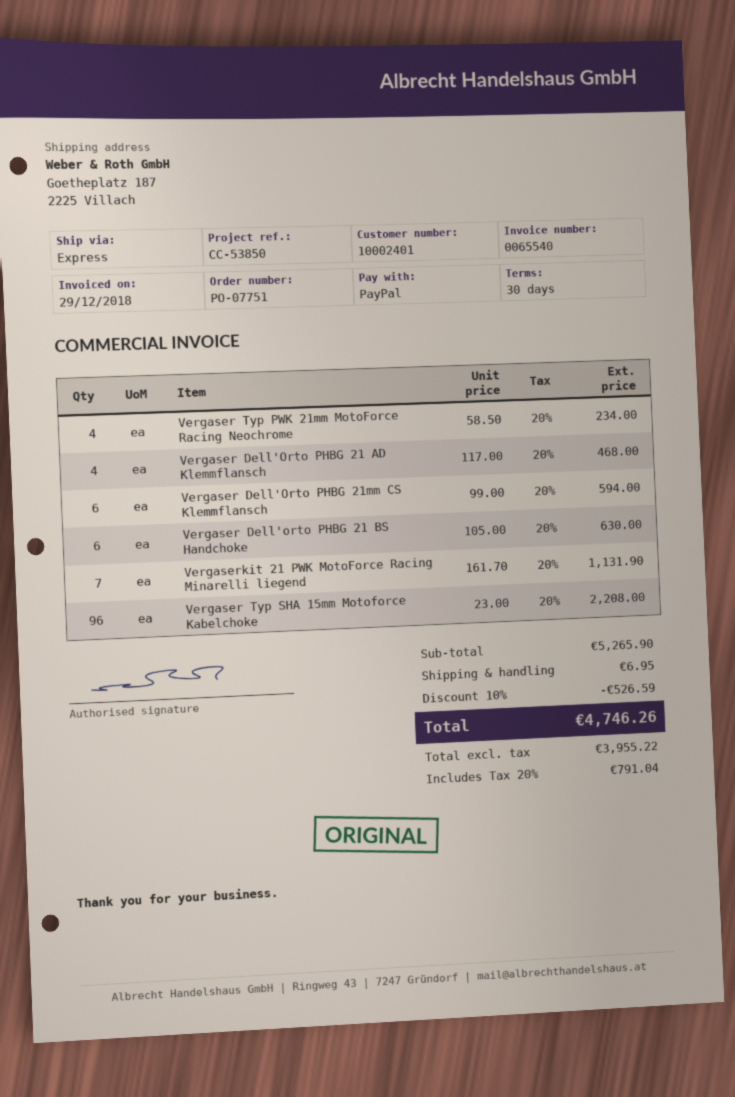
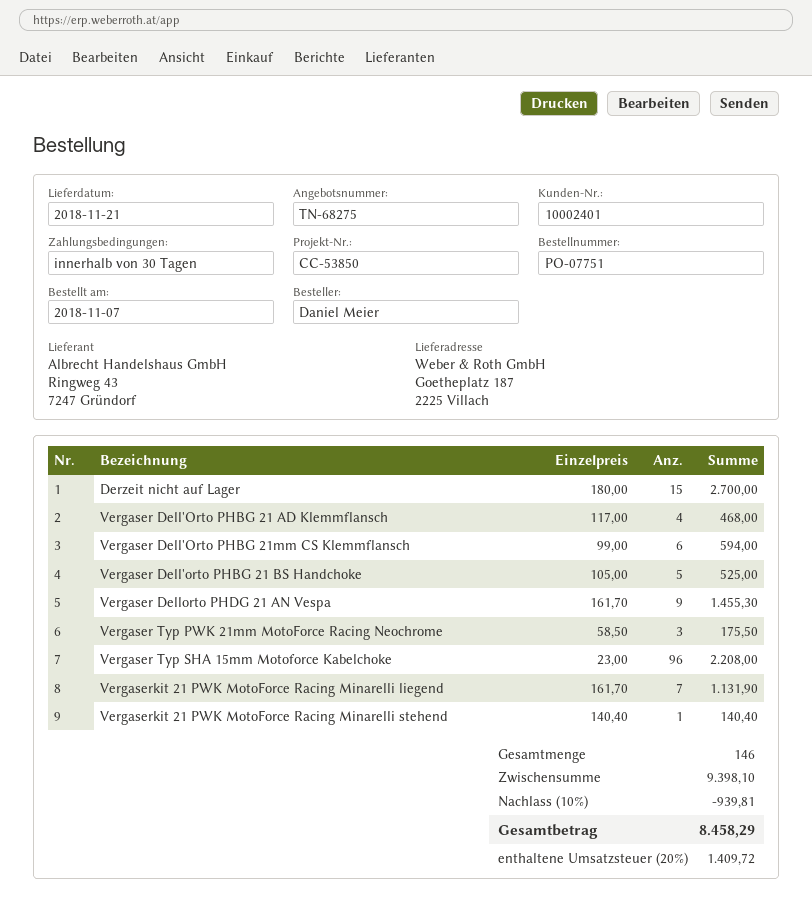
Vergaser Typ PWK 21mm MotoForce Racing Neochrome: 4 x 58.50 = 234.00 -> 3 x 58.50 = 175.50
Vergaser Dell'orto PHBG 21 BS Handchoke: 6 x 105.00 = 630.00 -> 5 x 105.00 = 525.00
Derzeit nicht auf Lager: none -> 15 x 180.00 = 2700.00
Vergaser Dellorto PHDG 21 AN Vespa: none -> 9 x 161.70 = 1455.30
Vergaserkit 21 PWK MotoForce Racing Minarelli stehend: none -> 1 x 140.40 = 140.40
subtotal: 5265.90 -> 9398.10
discount: 10% = 526.59 -> 10% = 939.81
shipping: 6.95 -> none
tax: 20% = 791.04 -> 20% = 1409.72
total: 4746.26 -> 8458.29

